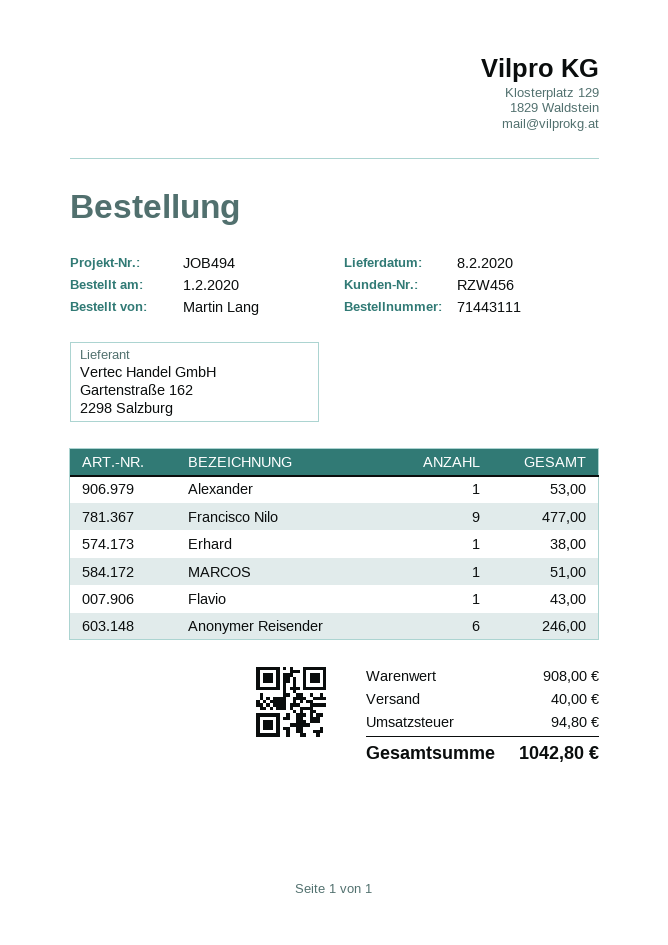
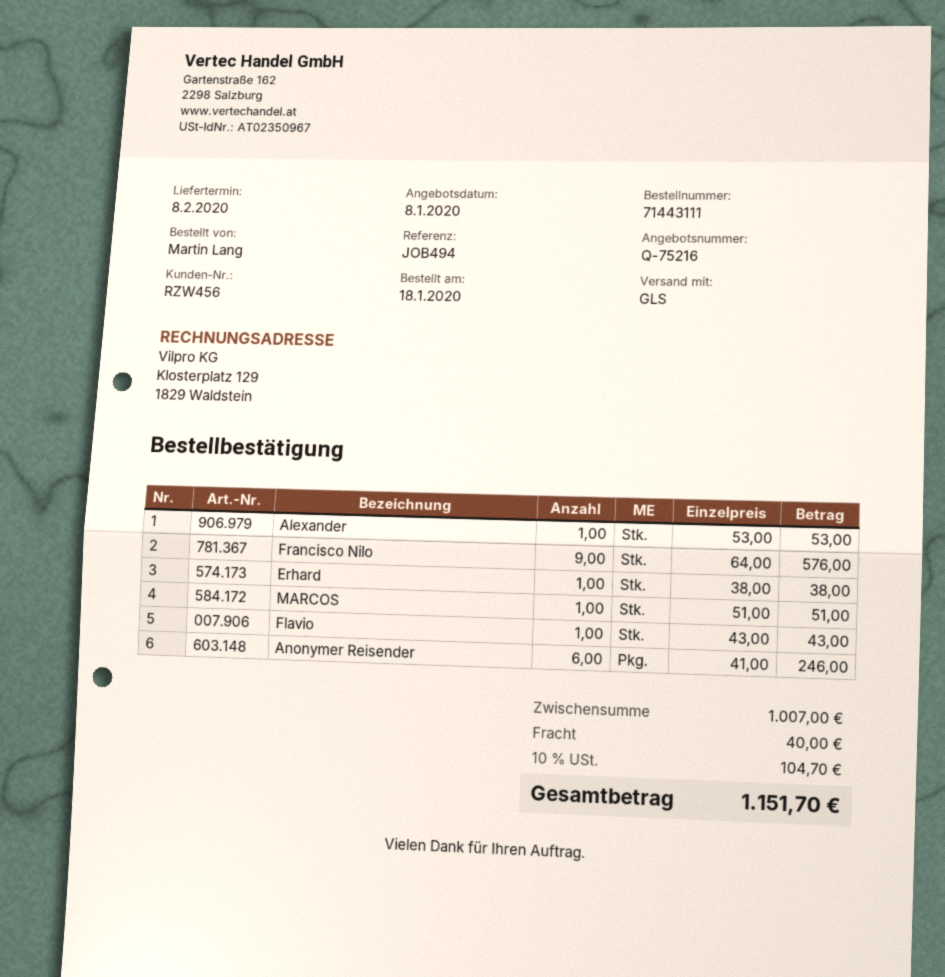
order date: 2020-02-01 -> 2020-01-18
Francisco Nilo: 9 for 477.00 -> 9 for 576.00
subtotal: 908.00 -> 1007.00
tax: 94.80 -> 104.70
total: 1042.80 -> 1151.70

